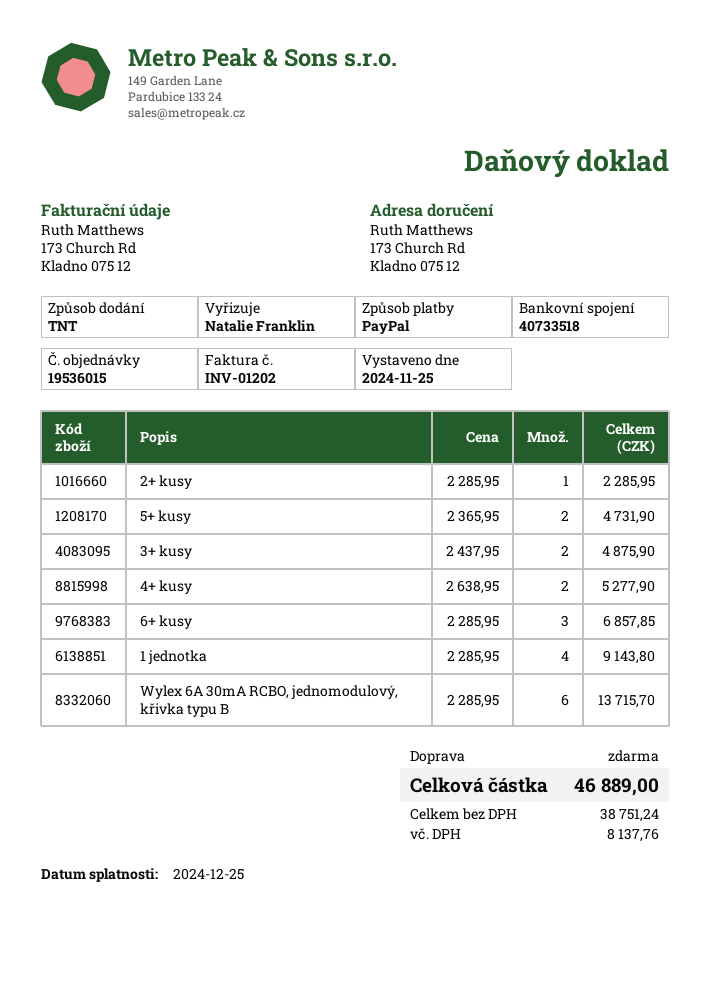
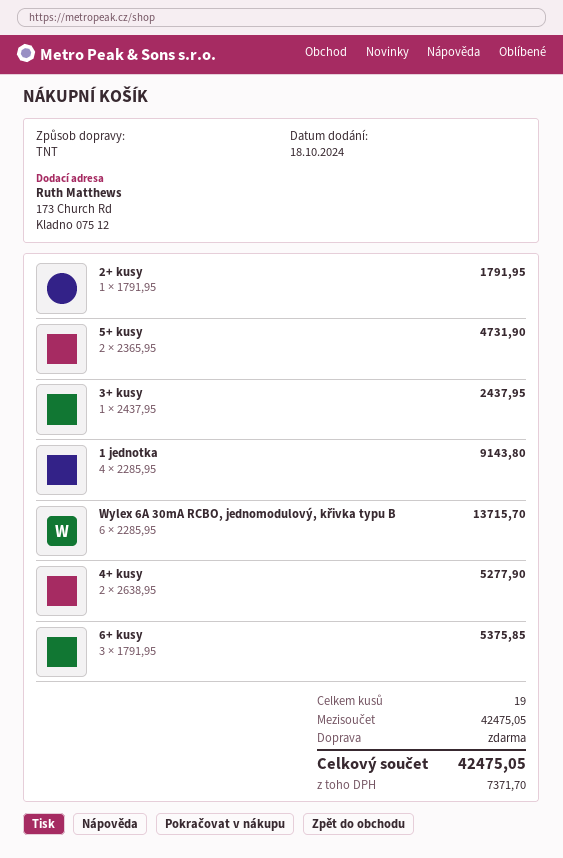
2+ kusy: 1 x 2285.95 = 2285.95 -> 1 x 1791.95 = 1791.95
3+ kusy: 2 x 2437.95 = 4875.90 -> 1 x 2437.95 = 2437.95
6+ kusy: 3 x 2285.95 = 6857.85 -> 3 x 1791.95 = 5375.85
tax: 8137.76 -> 7371.70
total: 46889.00 -> 42475.05

